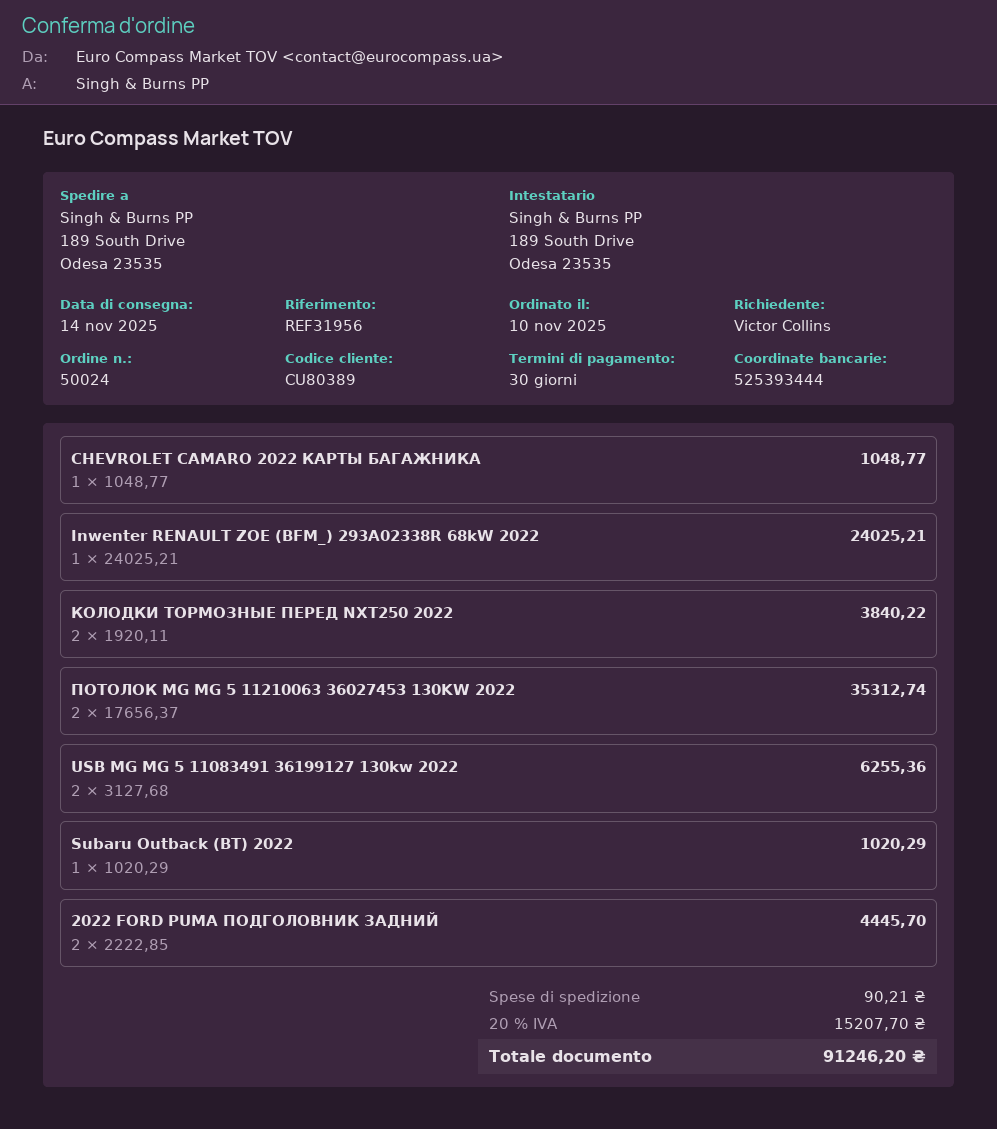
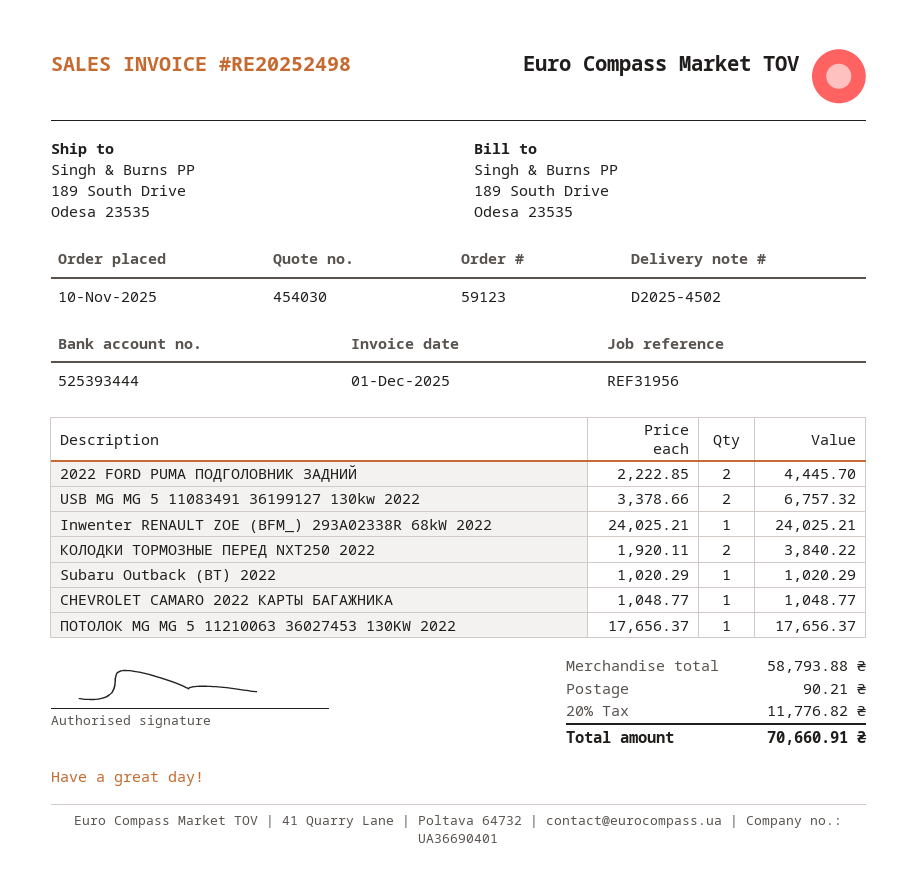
order number: 50024 -> 59123
ПОТОЛОК MG MG 5 11210063 36027453 130KW 2022: 2 x 17656.37 = 35312.74 -> 1 x 17656.37 = 17656.37
USB MG MG 5 11083491 36199127 130kw 2022: 2 x 3127.68 = 6255.36 -> 2 x 3378.66 = 6757.32
tax: 20% = 15207.70 -> 20% = 11776.82
total: 91246.20 -> 70660.91

